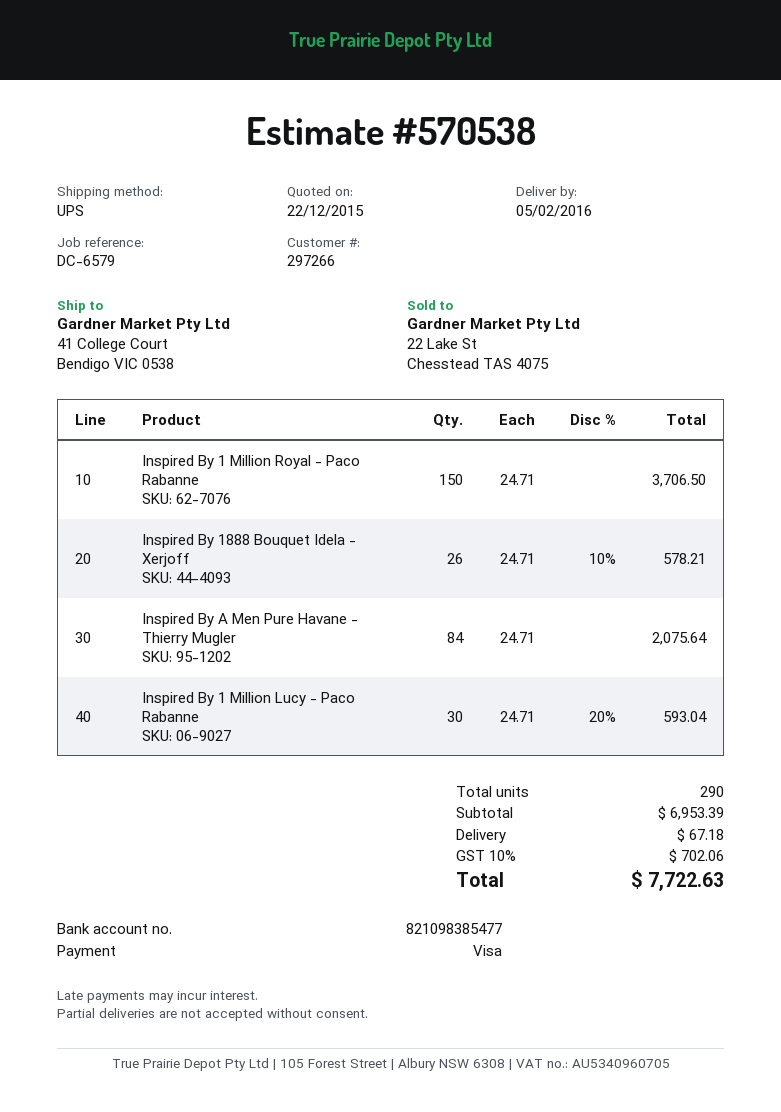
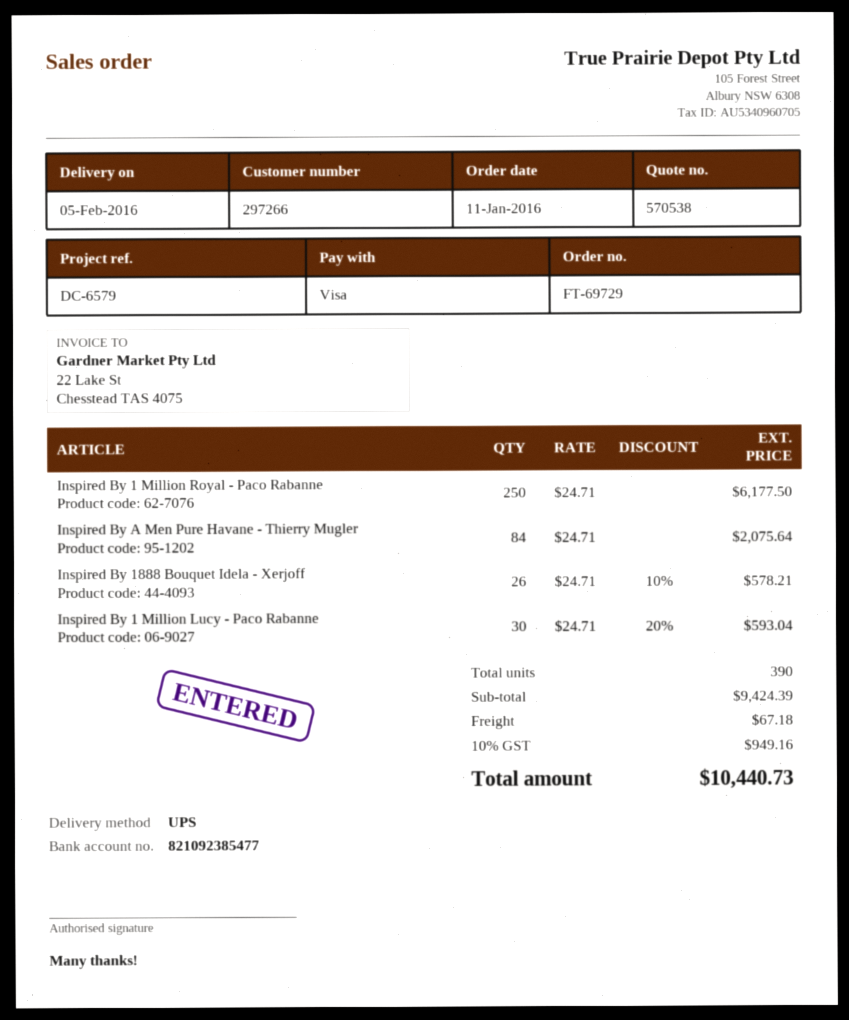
bank account: 821098385477 -> 821092385477
Inspired By 1 Million Royal - Paco Rabanne: 150 x 24.71 = 3706.50 -> 250 x 24.71 = 6177.50
total quantity: 290 -> 390
subtotal: 6953.39 -> 9424.39
tax: 10% = 702.06 -> 10% = 949.16
total: 7722.63 -> 10440.73

